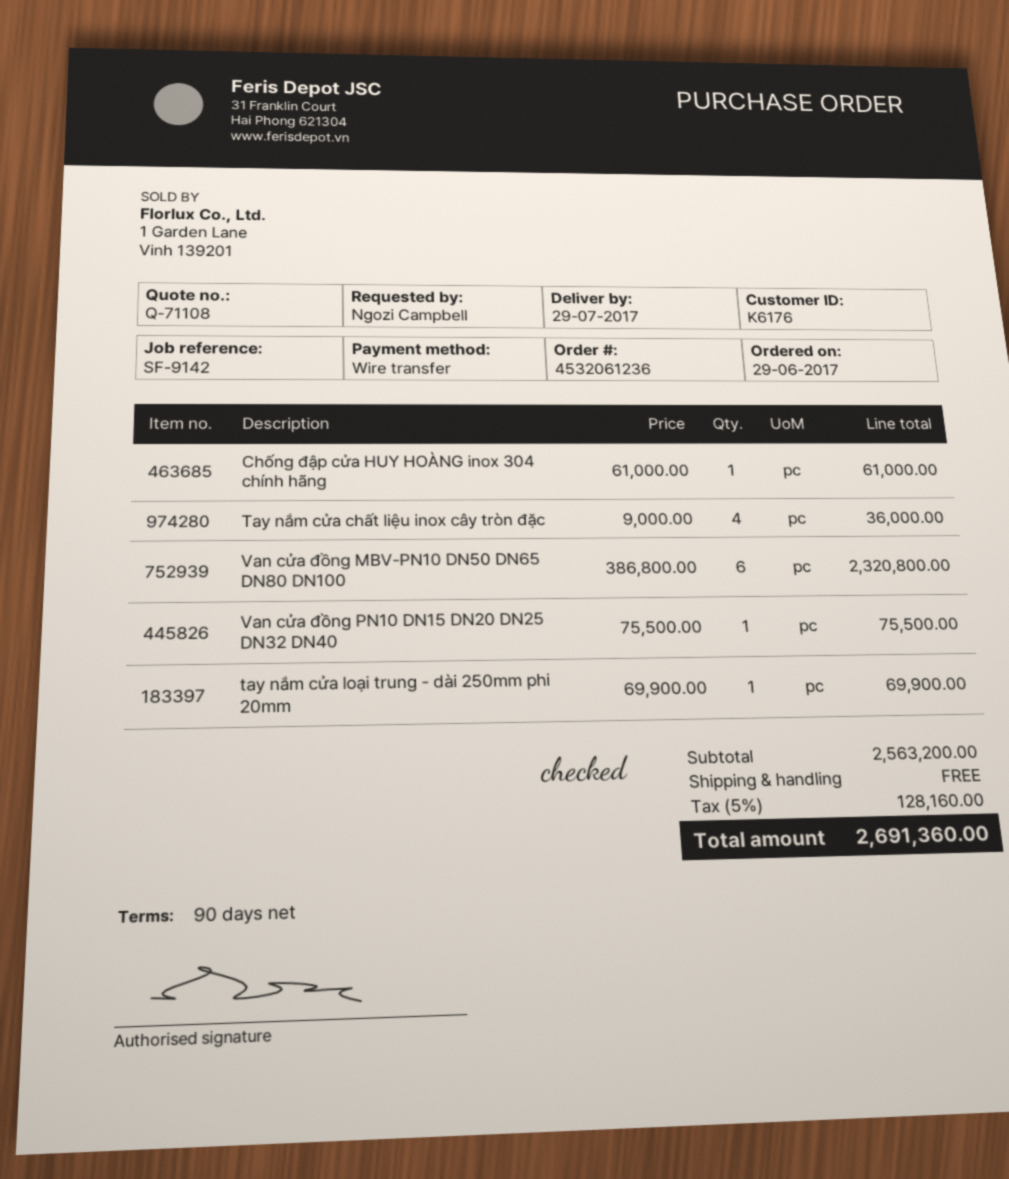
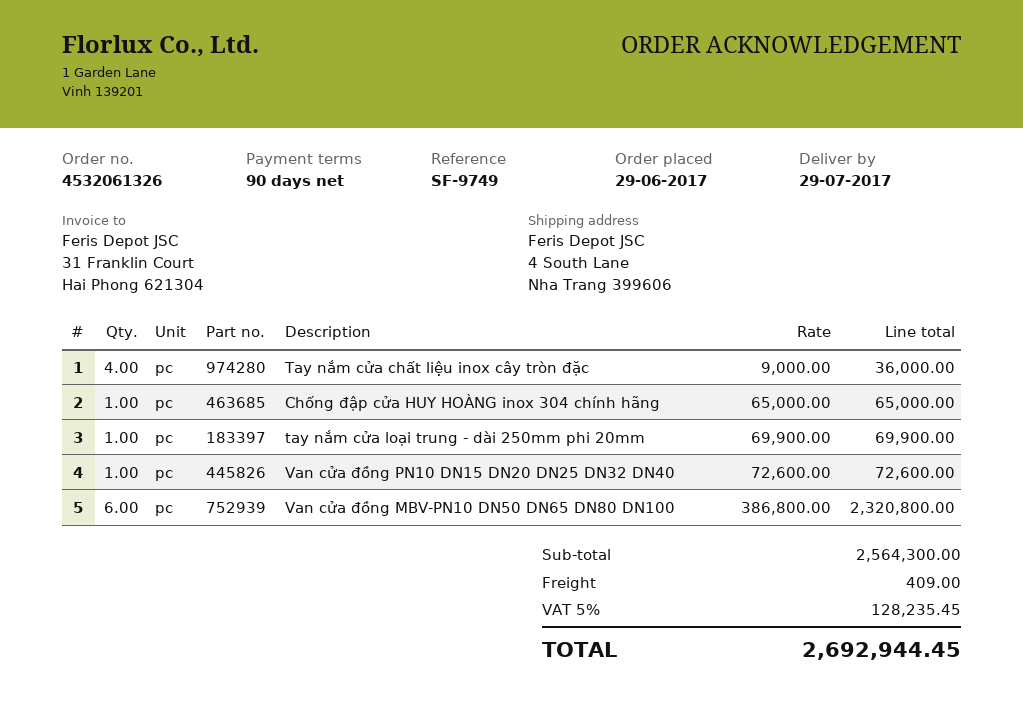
order number: 4532061236 -> 4532061326
reference: SF-9142 -> SF-9749
Chống đập cửa HUY HOÀNG inox 304 chính hãng: 1 x 61000.00 = 61000.00 -> 1 x 65000.00 = 65000.00
Van cửa đồng PN10 DN15 DN20 DN25 DN32 DN40: 1 x 75500.00 = 75500.00 -> 1 x 72600.00 = 72600.00
subtotal: 2563200.00 -> 2564300.00
shipping: 0.00 -> 409.00
tax: 5% = 128160.00 -> 5% = 128235.45
total: 2691360.00 -> 2692944.45

